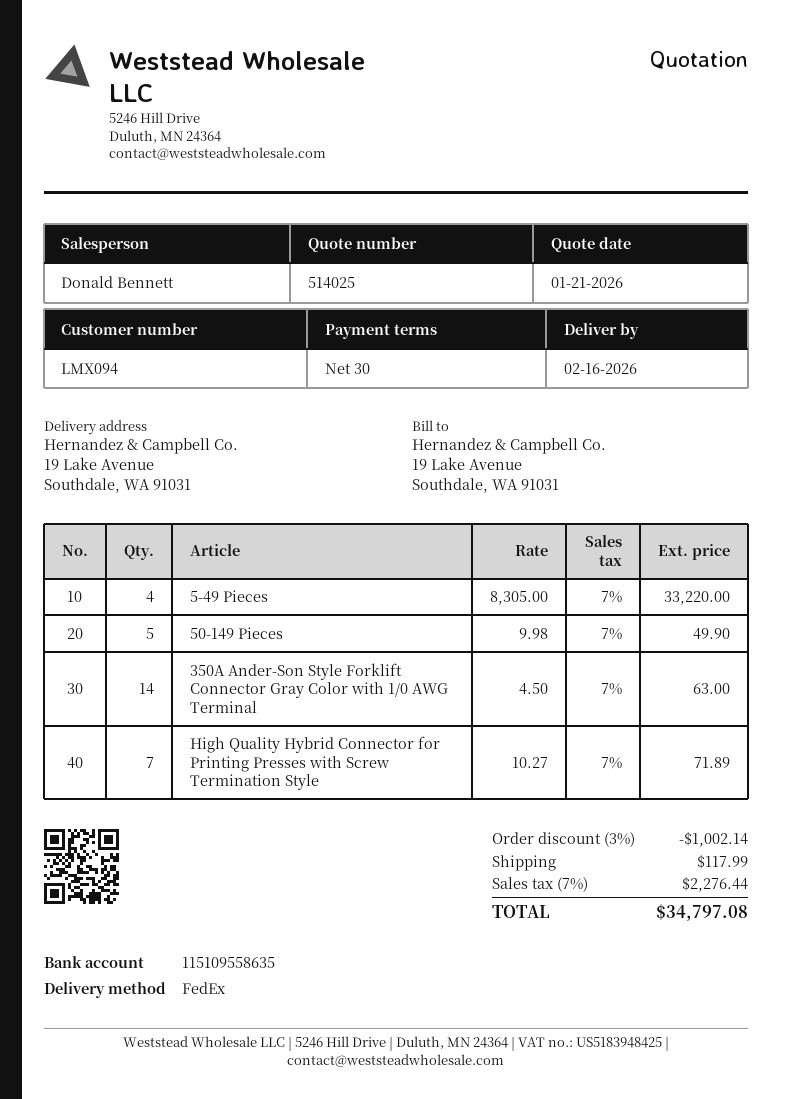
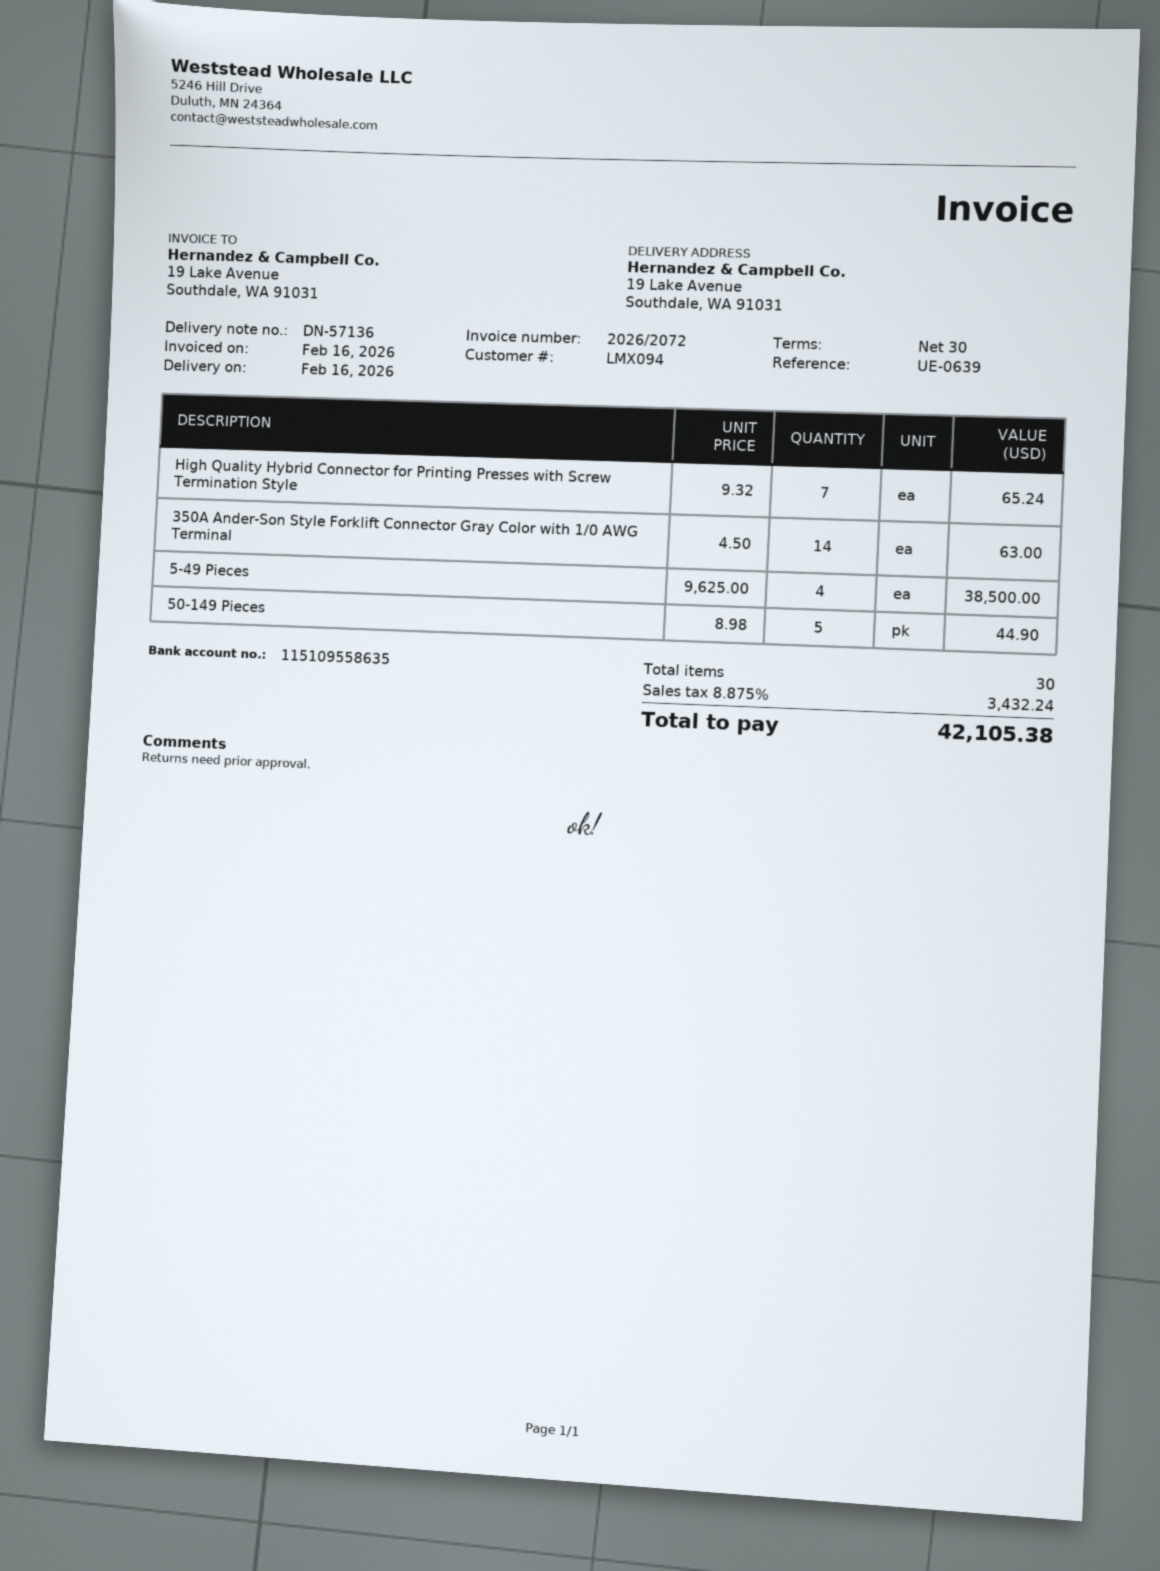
5-49 Pieces: 4 x 8305.00 = 33220.00 -> 4 x 9625.00 = 38500.00
50-149 Pieces: 5 x 9.98 = 49.90 -> 5 x 8.98 = 44.90
High Quality Hybrid Connector for Printing Presses with Screw Termination Style: 7 x 10.27 = 71.89 -> 7 x 9.32 = 65.24
discount: 3% = 1002.14 -> none
shipping: 117.99 -> none
tax: 7% = 2276.44 -> 8.875% = 3432.24
total: 34797.08 -> 42105.38

